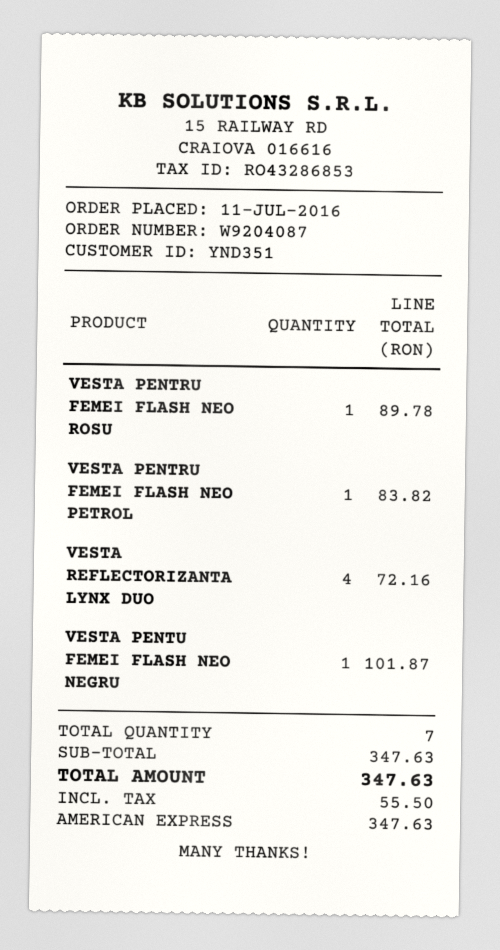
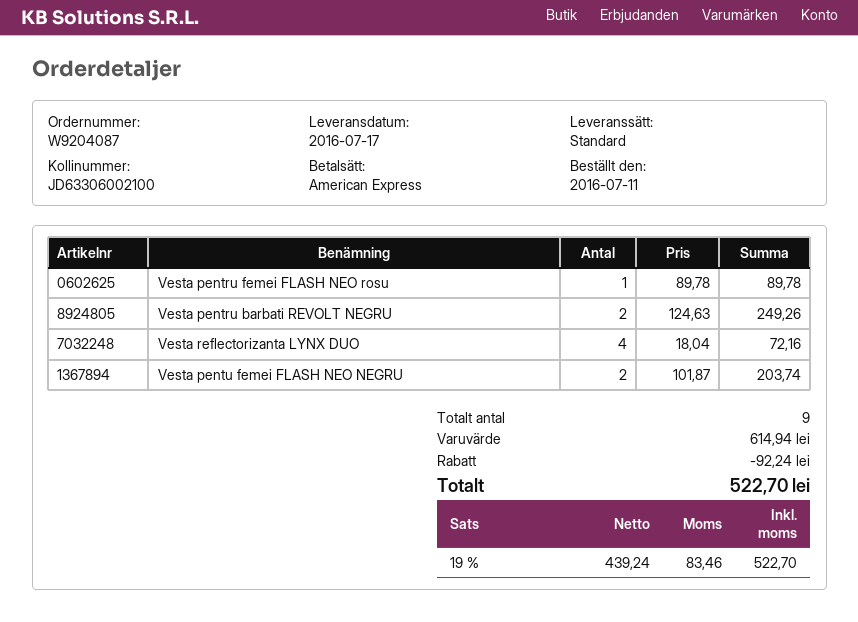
VESTA PENTRU FEMEI FLASH NEO PETROL: 1 for 83.82 -> none
VESTA PENTU FEMEI FLASH NEO NEGRU: 1 for 101.87 -> 2 for 203.74
Vesta pentru barbati REVOLT NEGRU: none -> 2 for 249.26
total quantity: 7 -> 9
subtotal: 347.63 -> 614.94
discount: none -> 92.24
tax: 55.50 -> 83.46
total: 347.63 -> 522.70

